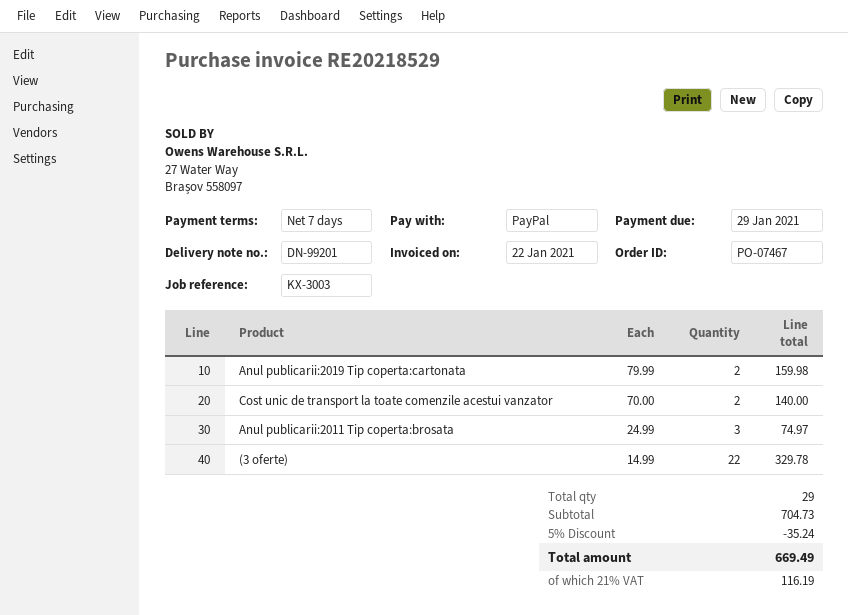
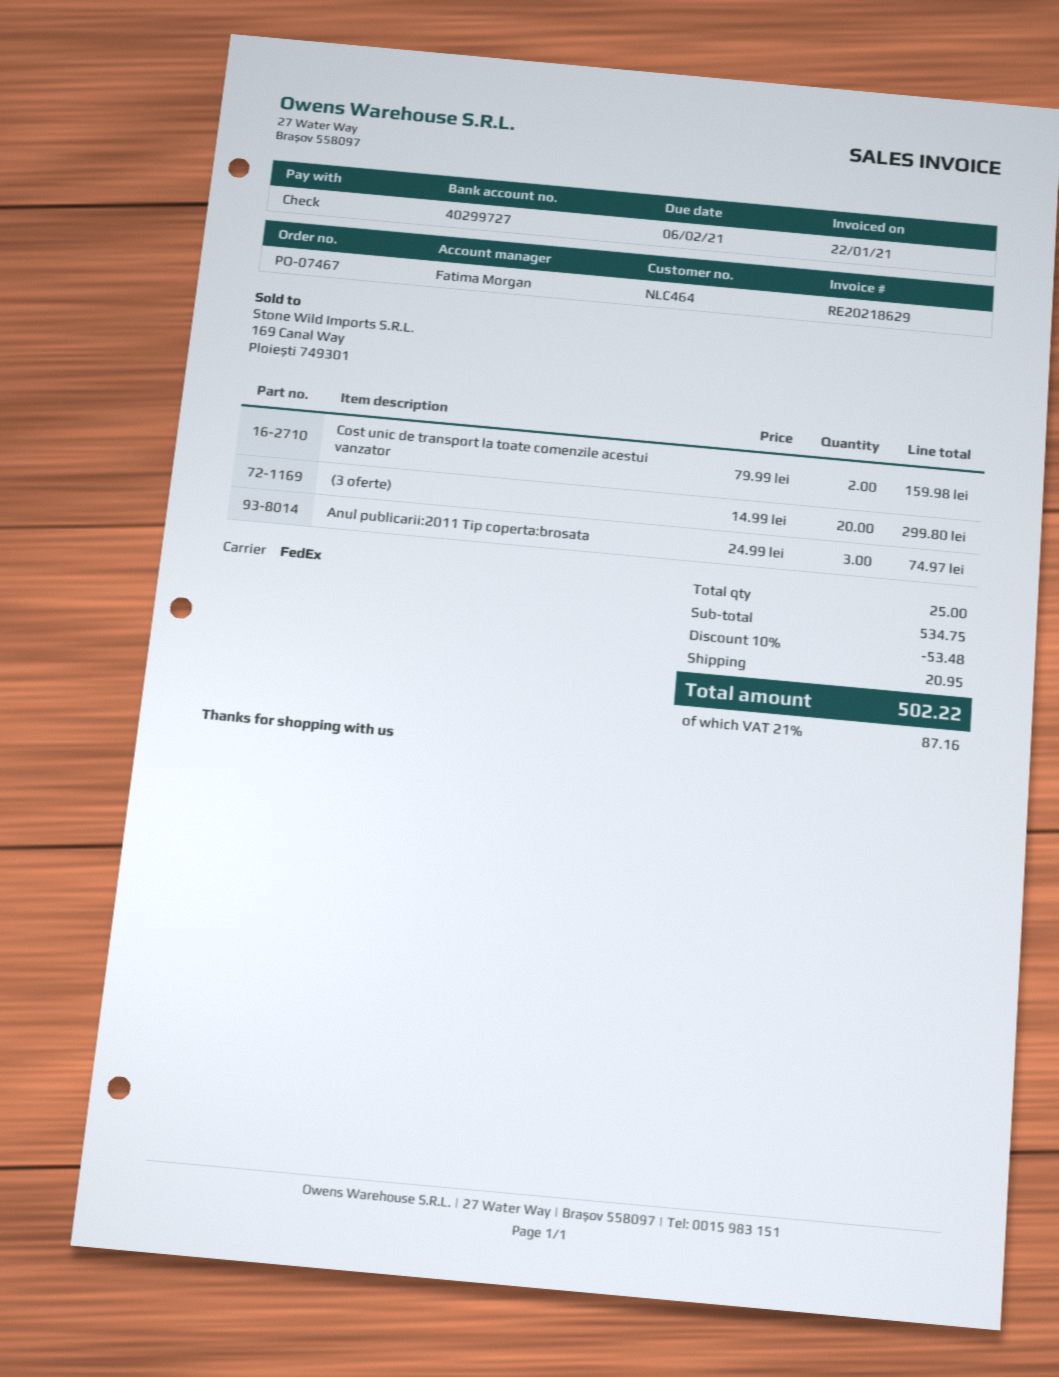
invoice number: RE20218529 -> RE20218629
due date: 2021-01-29 -> 2021-02-06
payment method: PayPal -> cheque
Anul publicarii:2019 Tip coperta:cartonata: 2 x 79.99 = 159.98 -> none
Cost unic de transport la toate comenzile acestui vanzator: 2 x 70.00 = 140.00 -> 2 x 79.99 = 159.98
(3 oferte): 22 x 14.99 = 329.78 -> 20 x 14.99 = 299.80
total quantity: 29 -> 25
subtotal: 704.73 -> 534.75
discount: 5% = 35.24 -> 10% = 53.48
shipping: none -> 20.95
tax: 21% = 116.19 -> 21% = 87.16
total: 669.49 -> 502.22

